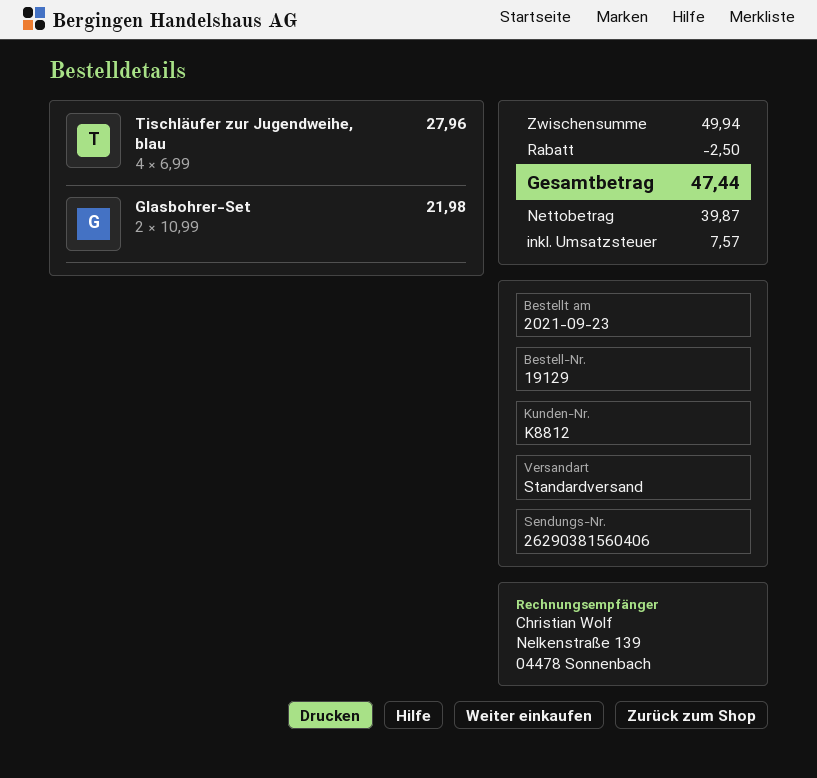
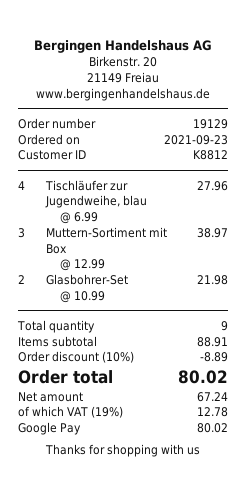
Muttern-Sortiment mit Box: none -> 3 x 12.99 = 38.97
subtotal: 49.94 -> 88.91
discount: 2.50 -> 8.89
net: 39.87 -> 67.24
tax: 7.57 -> 12.78
total: 47.44 -> 80.02

